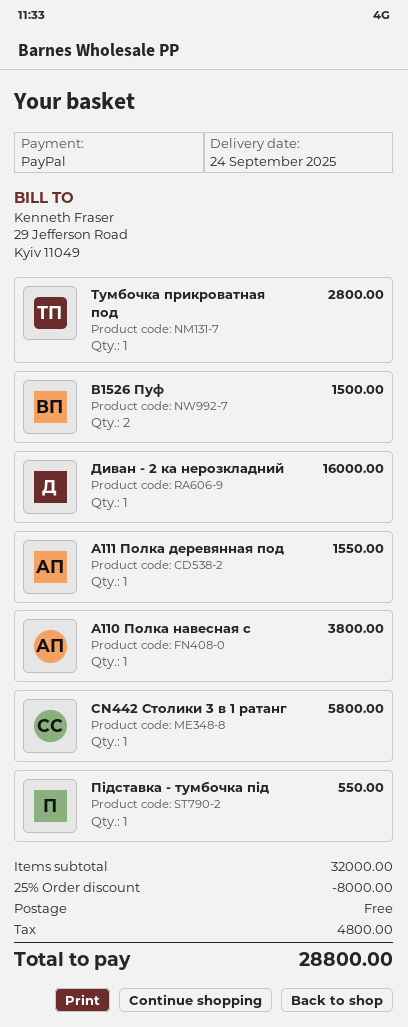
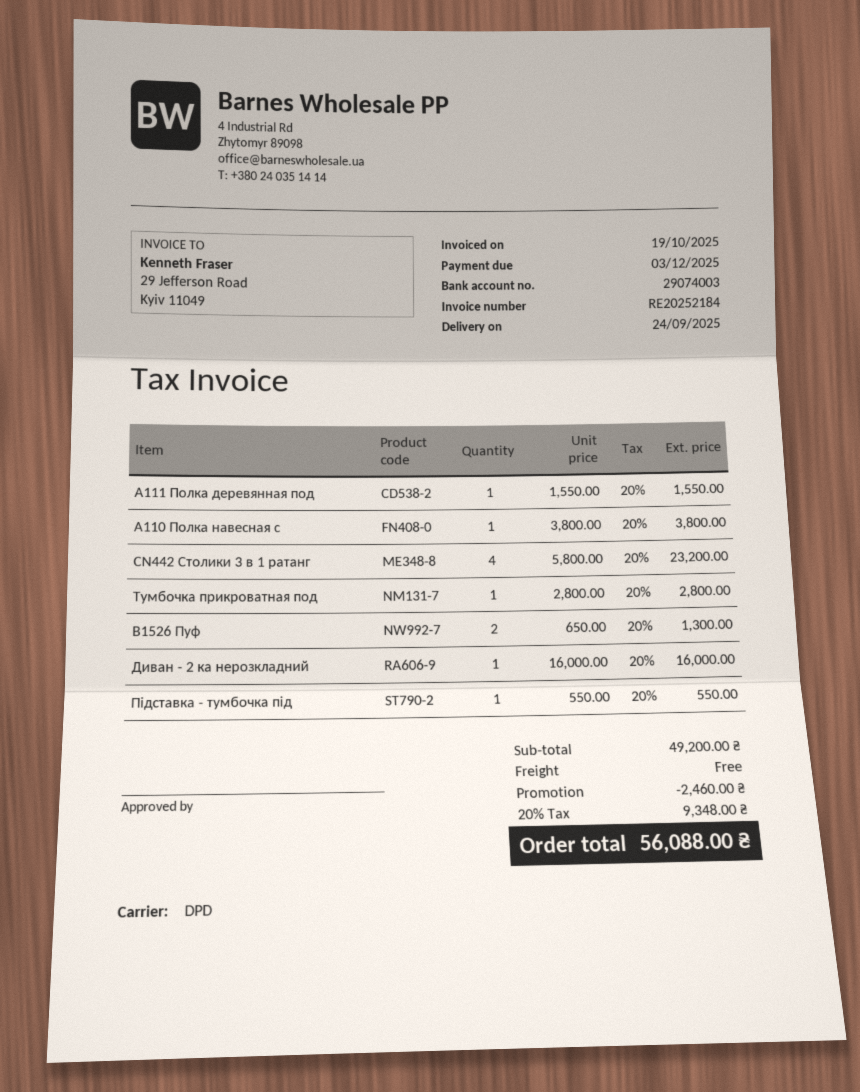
В1526 Пуф: 2 for 1500.00 -> 2 for 1300.00
CN442 Столики 3 в 1 ратанг: 1 for 5800.00 -> 4 for 23200.00
subtotal: 32000.00 -> 49200.00
discount: 8000.00 -> 2460.00
tax: 4800.00 -> 9348.00
total: 28800.00 -> 56088.00

